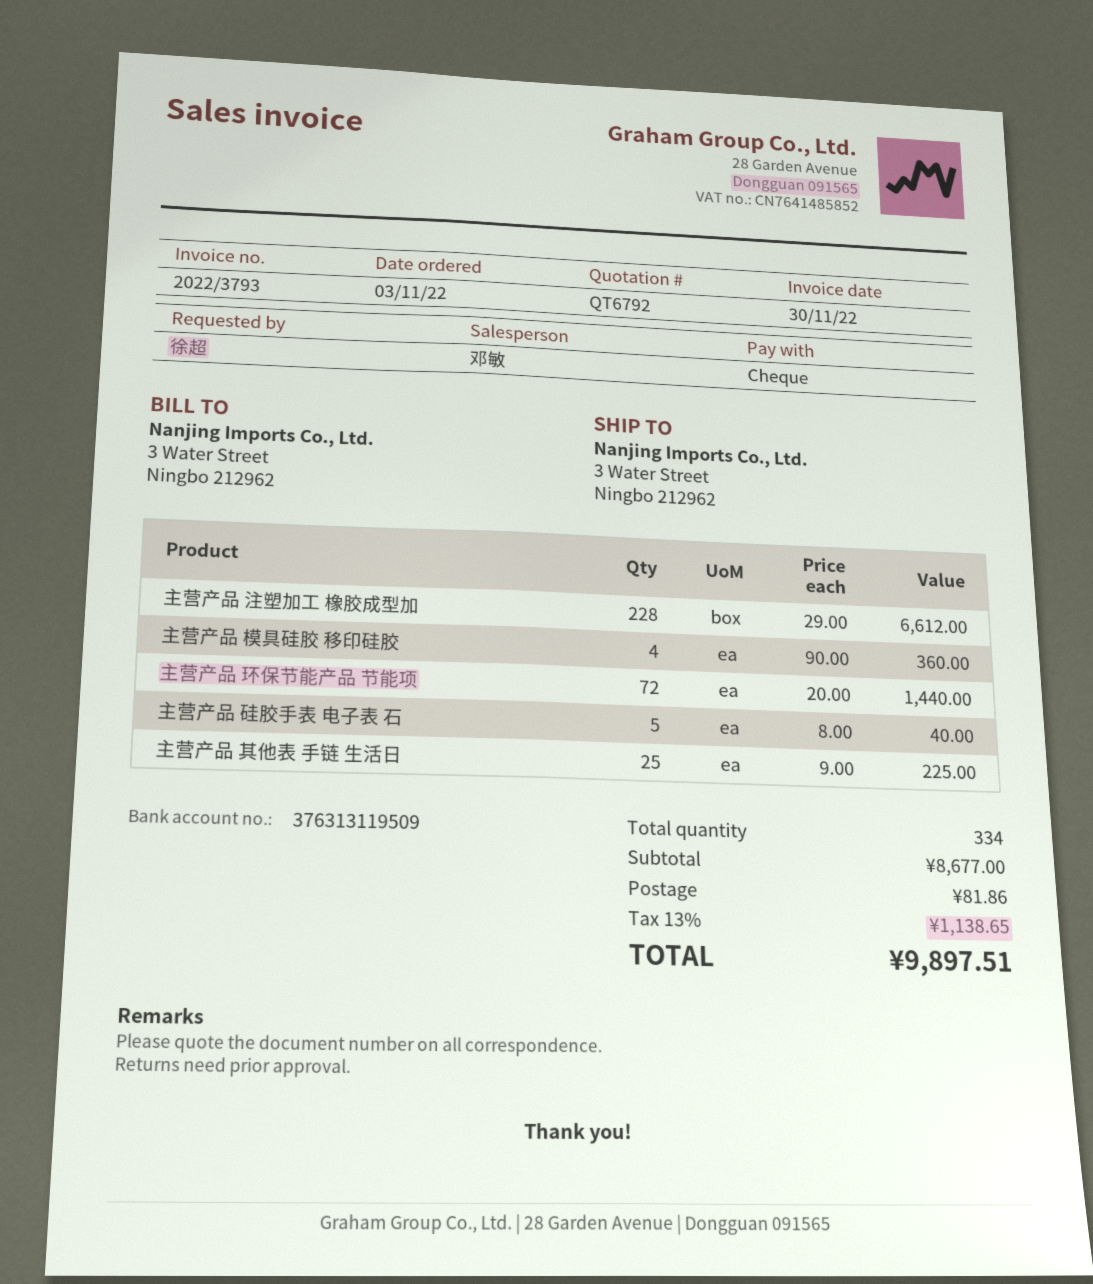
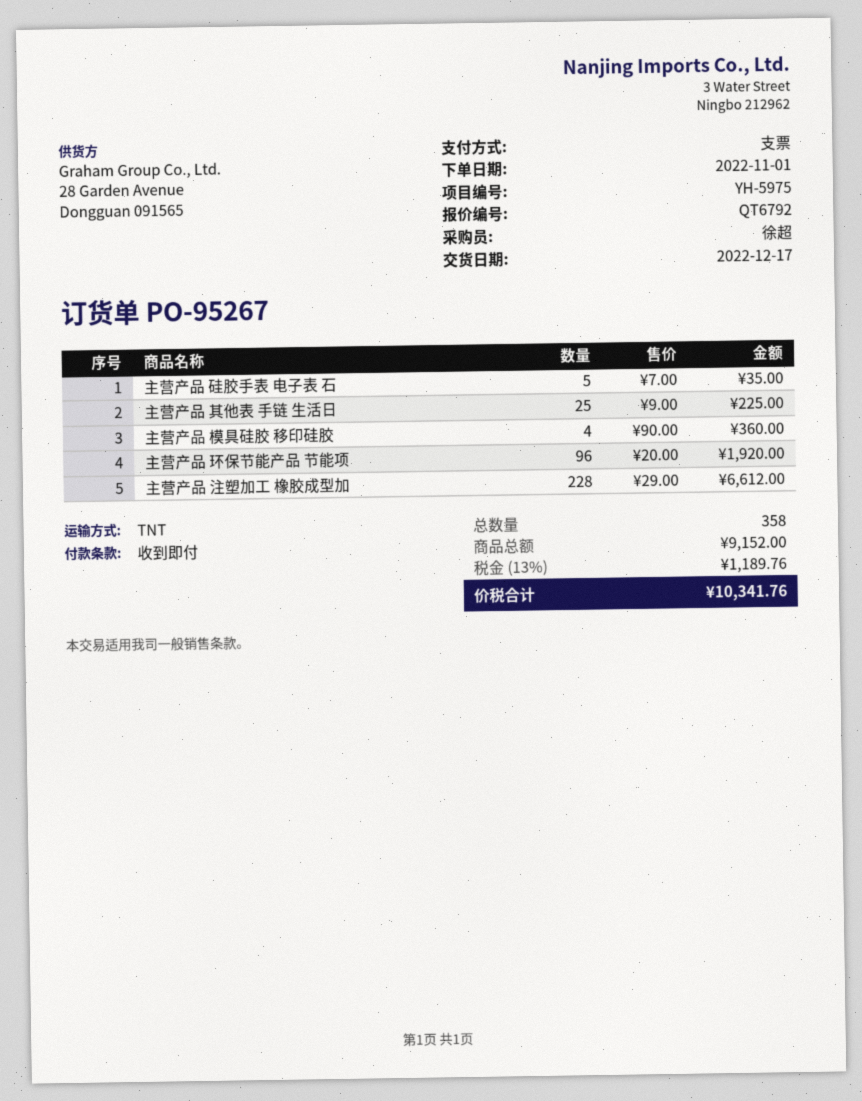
order date: 2022-11-03 -> 2022-11-01
主营产品 环保节能产品 节能项: 72 x 20.00 = 1440.00 -> 96 x 20.00 = 1920.00
主营产品 硅胶手表 电子表 石: 5 x 8.00 = 40.00 -> 5 x 7.00 = 35.00
total quantity: 334 -> 358
subtotal: 8677.00 -> 9152.00
shipping: 81.86 -> none
tax: 13% = 1138.65 -> 13% = 1189.76
total: 9897.51 -> 10341.76

